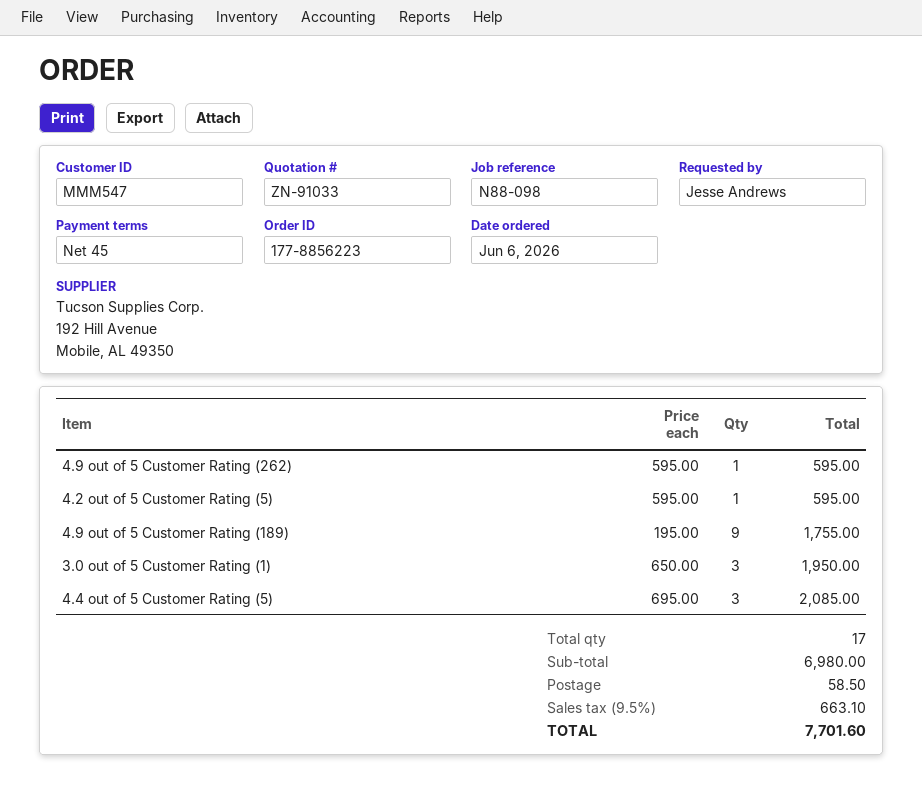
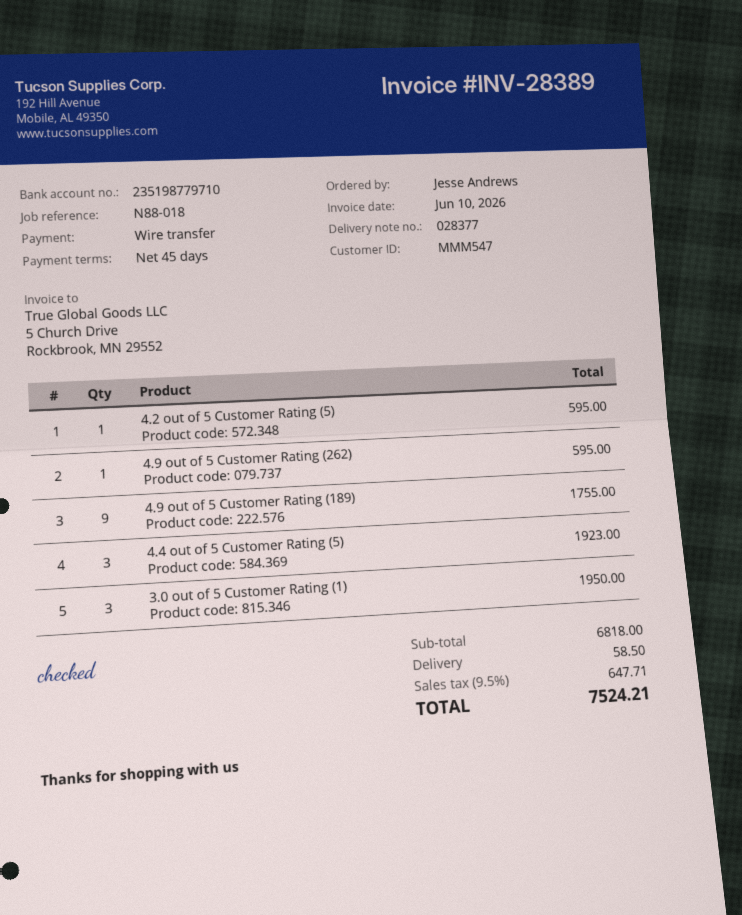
reference: N88-098 -> N88-018
4.4 out of 5 Customer Rating (5): 3 for 2085.00 -> 3 for 1923.00
subtotal: 6980.00 -> 6818.00
tax: 9.5% = 663.10 -> 9.5% = 647.71
total: 7701.60 -> 7524.21

